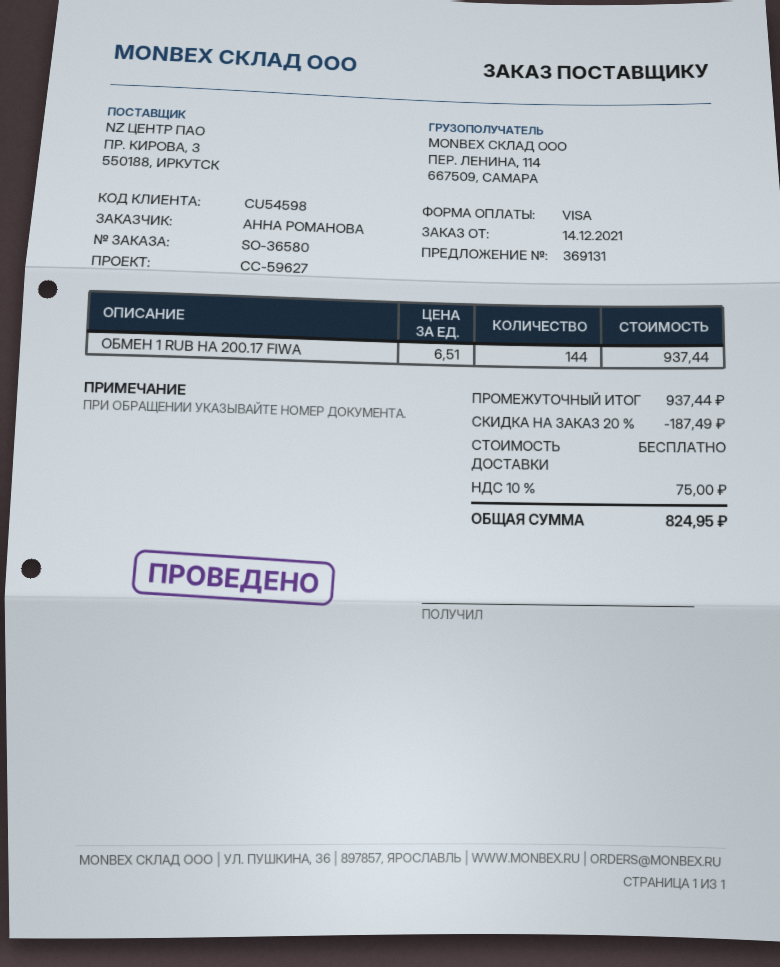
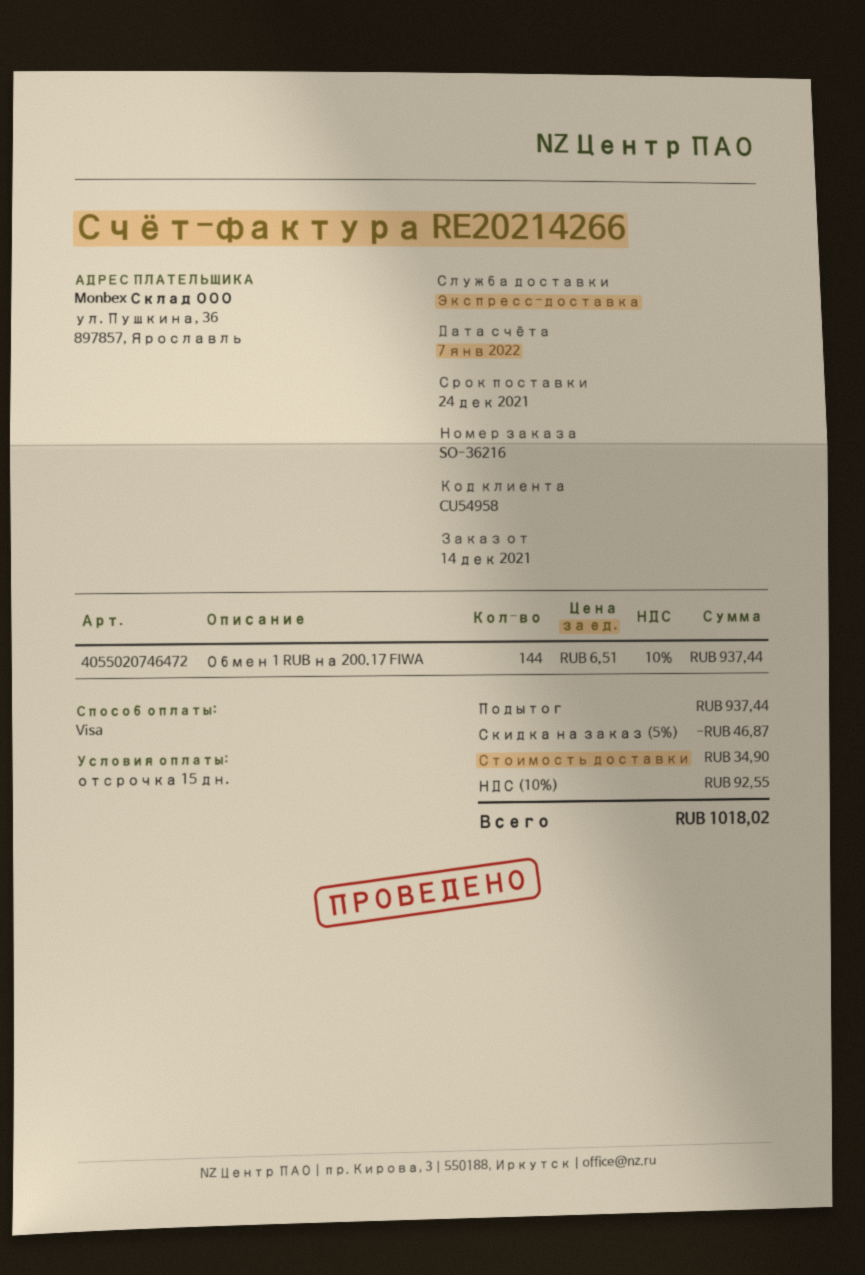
order number: SO-36580 -> SO-36216
customer number: CU54598 -> CU54958
discount: 20% = 187.49 -> 5% = 46.87
shipping: 0.00 -> 34.90
tax: 10% = 75.00 -> 10% = 92.55
total: 824.95 -> 1018.02

